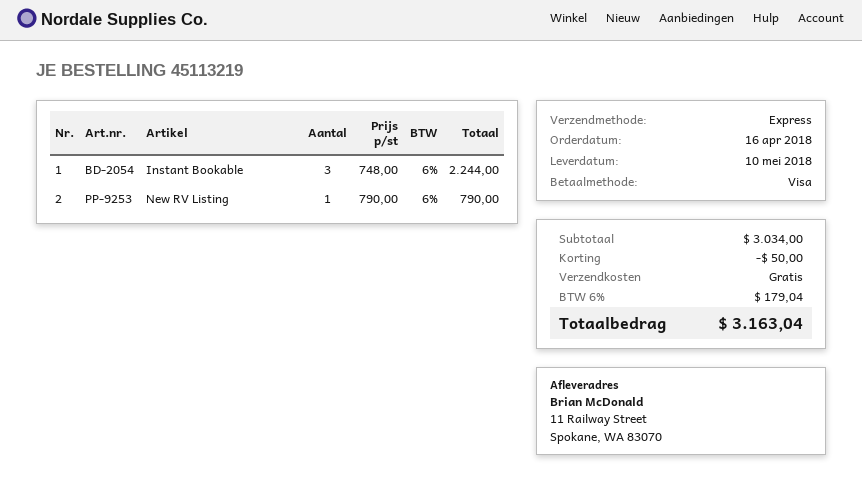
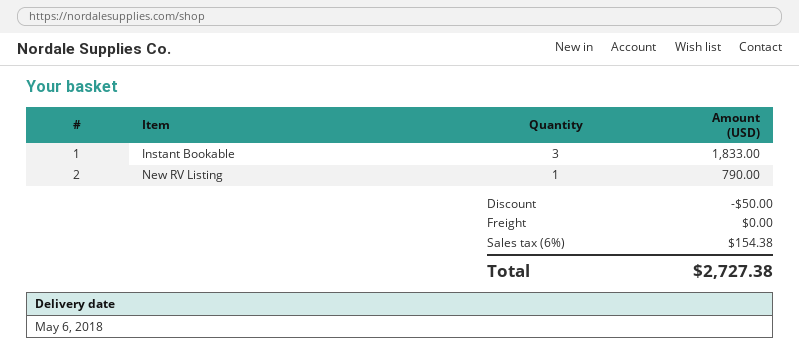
delivery date: 2018-05-10 -> 2018-05-06
Instant Bookable: 3 for 2244.00 -> 3 for 1833.00
tax: 6% = 179.04 -> 6% = 154.38
total: 3163.04 -> 2727.38

